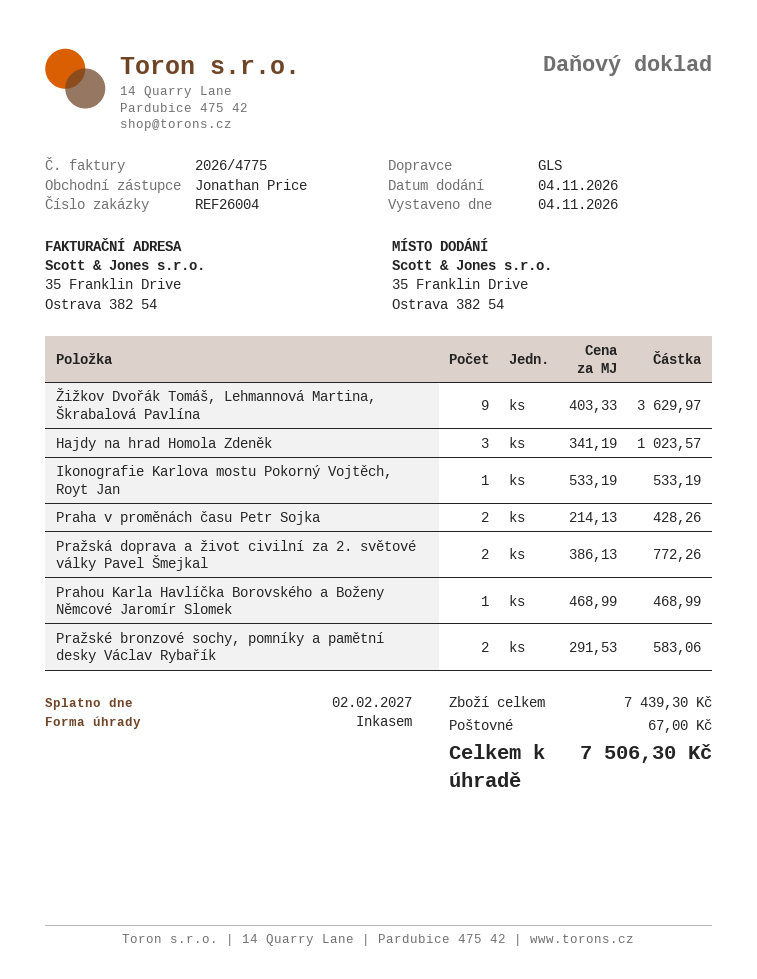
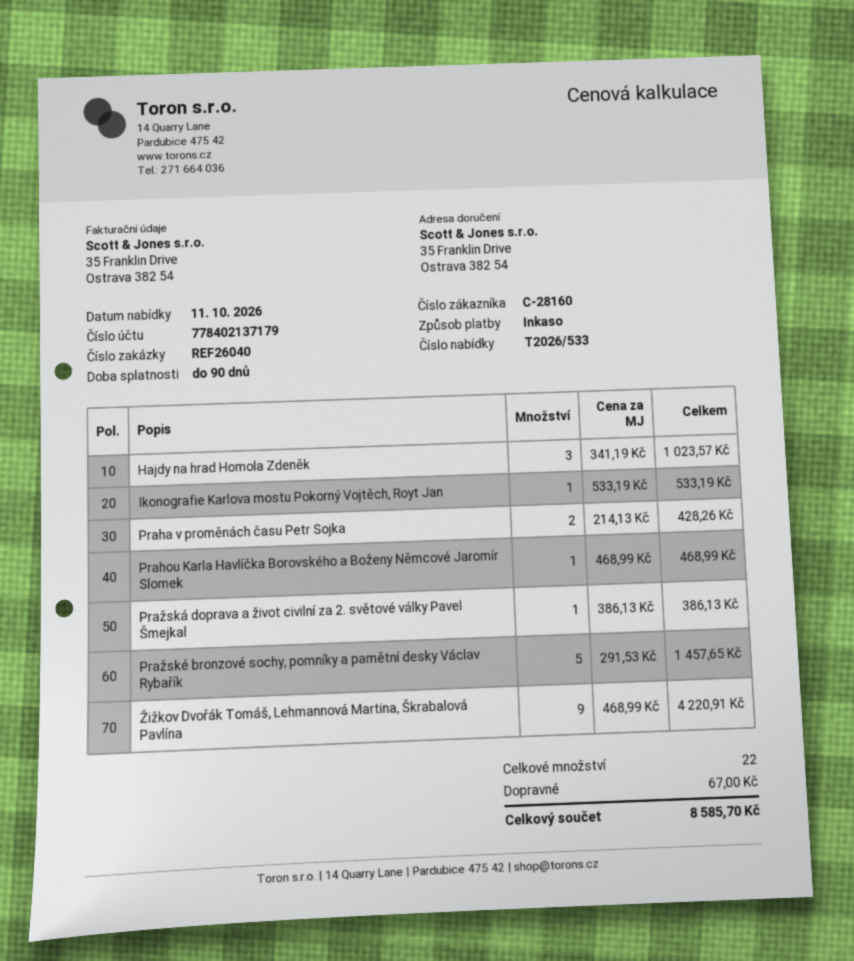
reference: REF26004 -> REF26040
Žižkov Dvořák Tomáš, Lehmannová Martina, Škrabalová Pavlína: 9 x 403.33 = 3629.97 -> 9 x 468.99 = 4220.91
Pražská doprava a život civilní za 2. světové války Pavel Šmejkal: 2 x 386.13 = 772.26 -> 1 x 386.13 = 386.13
Pražské bronzové sochy, pomníky a pamětní desky Václav Rybařík: 2 x 291.53 = 583.06 -> 5 x 291.53 = 1457.65
total: 7506.30 -> 8585.70

